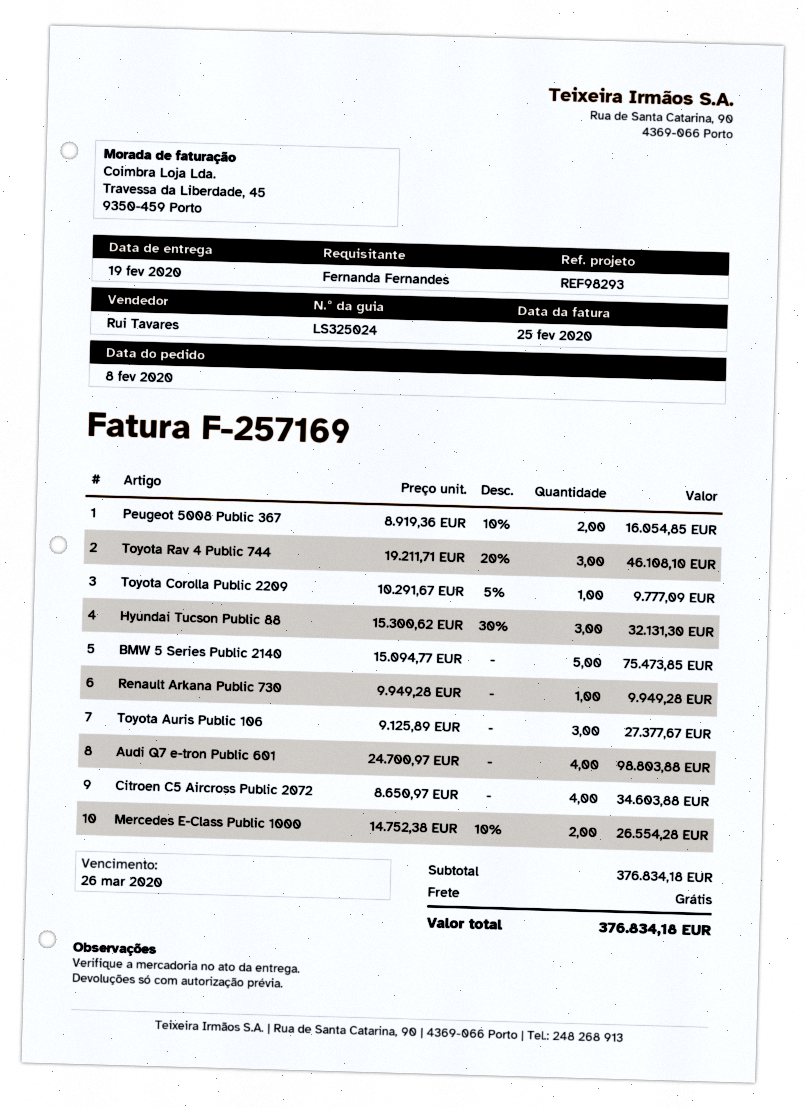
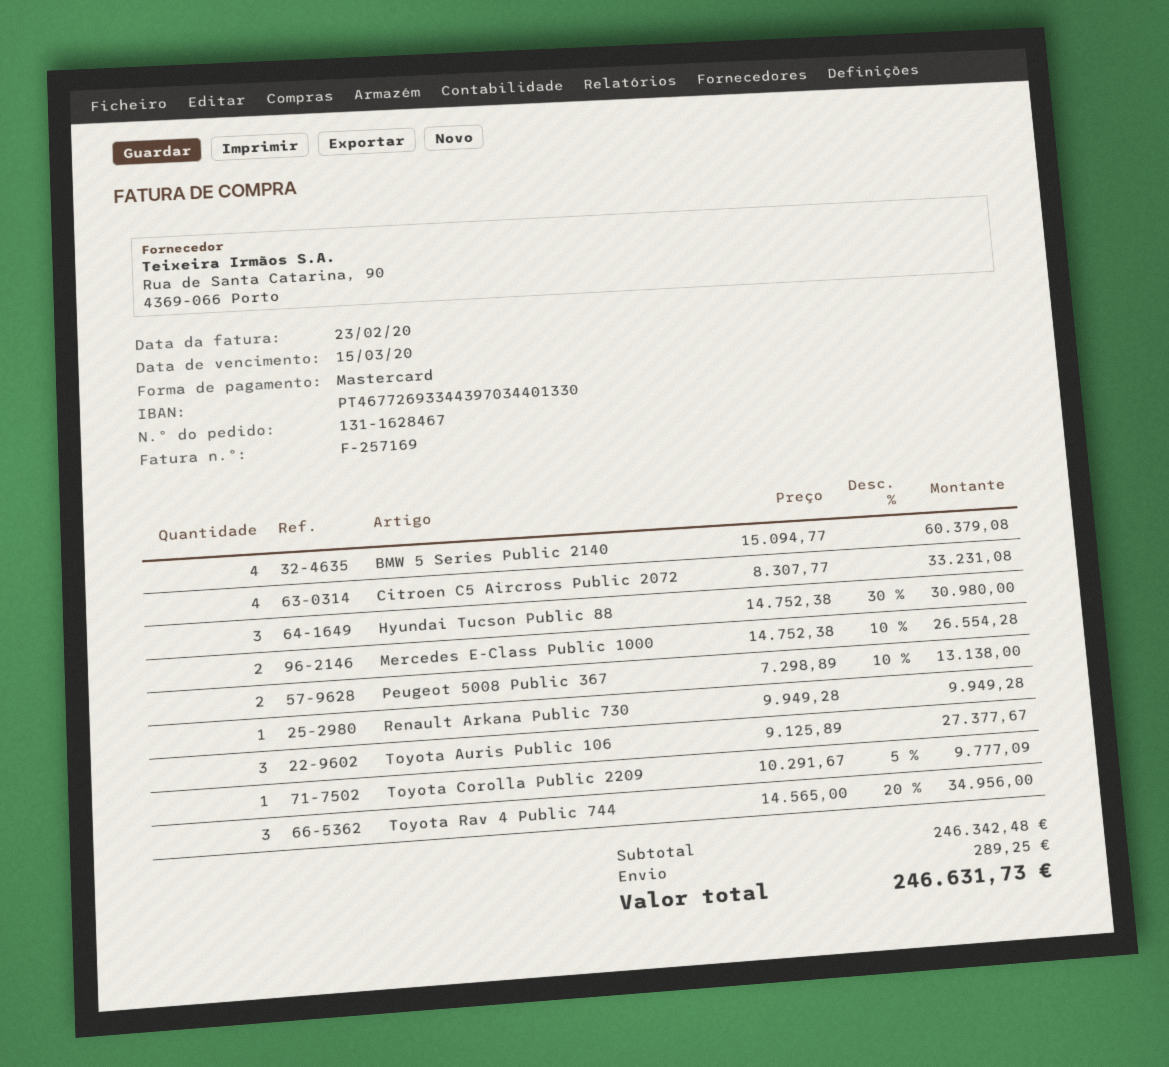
invoice date: 2020-02-25 -> 2020-02-23
due date: 2020-03-26 -> 2020-03-15
Peugeot 5008 Public 367: 2 x 8919.36 - 10% = 16054.85 -> 2 x 7298.89 - 10% = 13138.00
Toyota Rav 4 Public 744: 3 x 19211.71 - 20% = 46108.10 -> 3 x 14565.00 - 20% = 34956.00
Hyundai Tucson Public 88: 3 x 15300.62 - 30% = 32131.30 -> 3 x 14752.38 - 30% = 30980.00
BMW 5 Series Public 2140: 5 x 15094.77 = 75473.85 -> 4 x 15094.77 = 60379.08
Audi Q7 e-tron Public 601: 4 x 24700.97 = 98803.88 -> none
Citroen C5 Aircross Public 2072: 4 x 8650.97 = 34603.88 -> 4 x 8307.77 = 33231.08
subtotal: 376834.18 -> 246342.48
shipping: 0.00 -> 289.25
total: 376834.18 -> 246631.73

